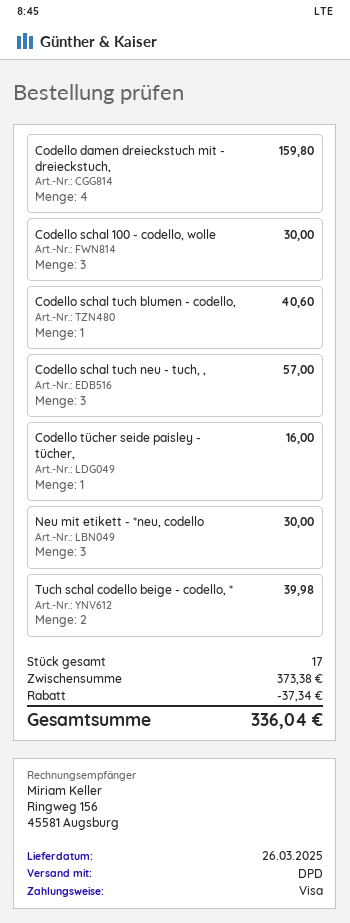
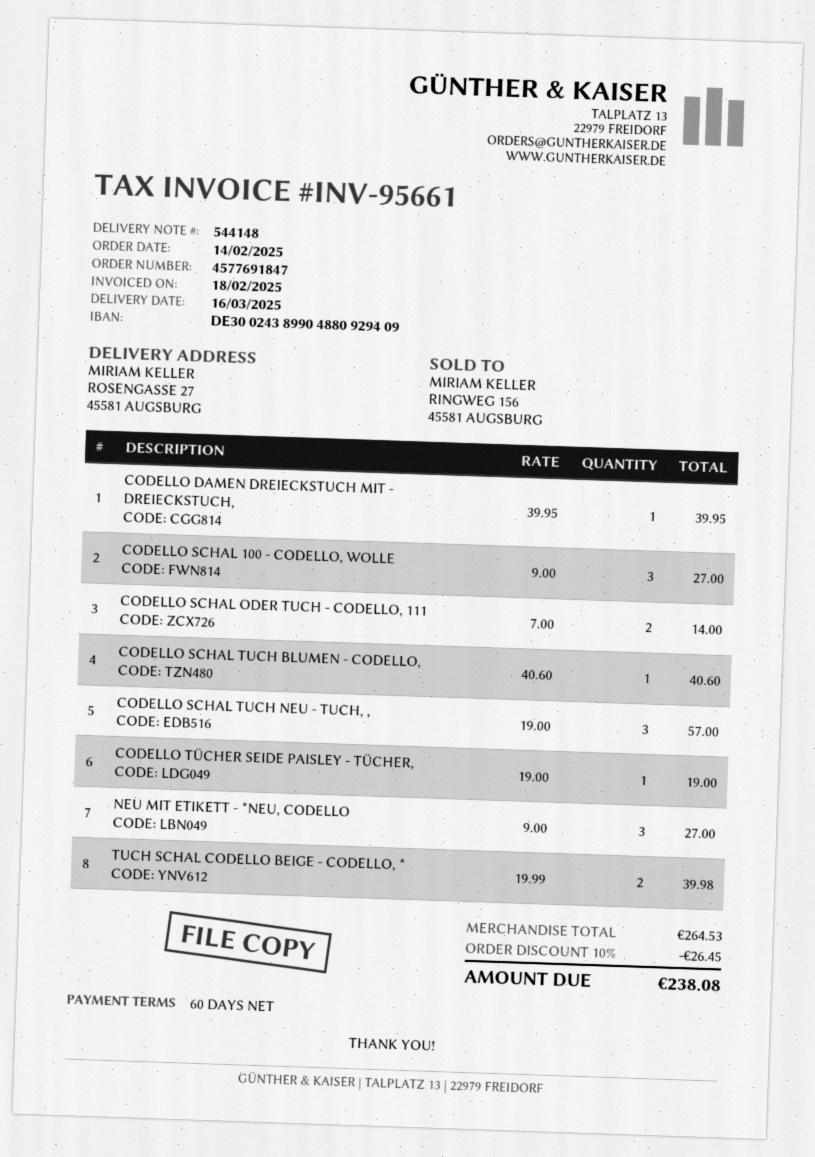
delivery date: 2025-03-26 -> 2025-03-16
Codello damen dreieckstuch mit - dreieckstuch,: 4 for 159.80 -> 1 for 39.95
Codello schal 100 - codello, wolle: 3 for 30.00 -> 3 for 27.00
Codello tücher seide paisley - tücher,: 1 for 16.00 -> 1 for 19.00
Neu mit etikett - *neu, codello: 3 for 30.00 -> 3 for 27.00
CODELLO SCHAL ODER TUCH - CODELLO, 111: none -> 2 for 14.00
subtotal: 373.38 -> 264.53
discount: 37.34 -> 26.45
total: 336.04 -> 238.08

